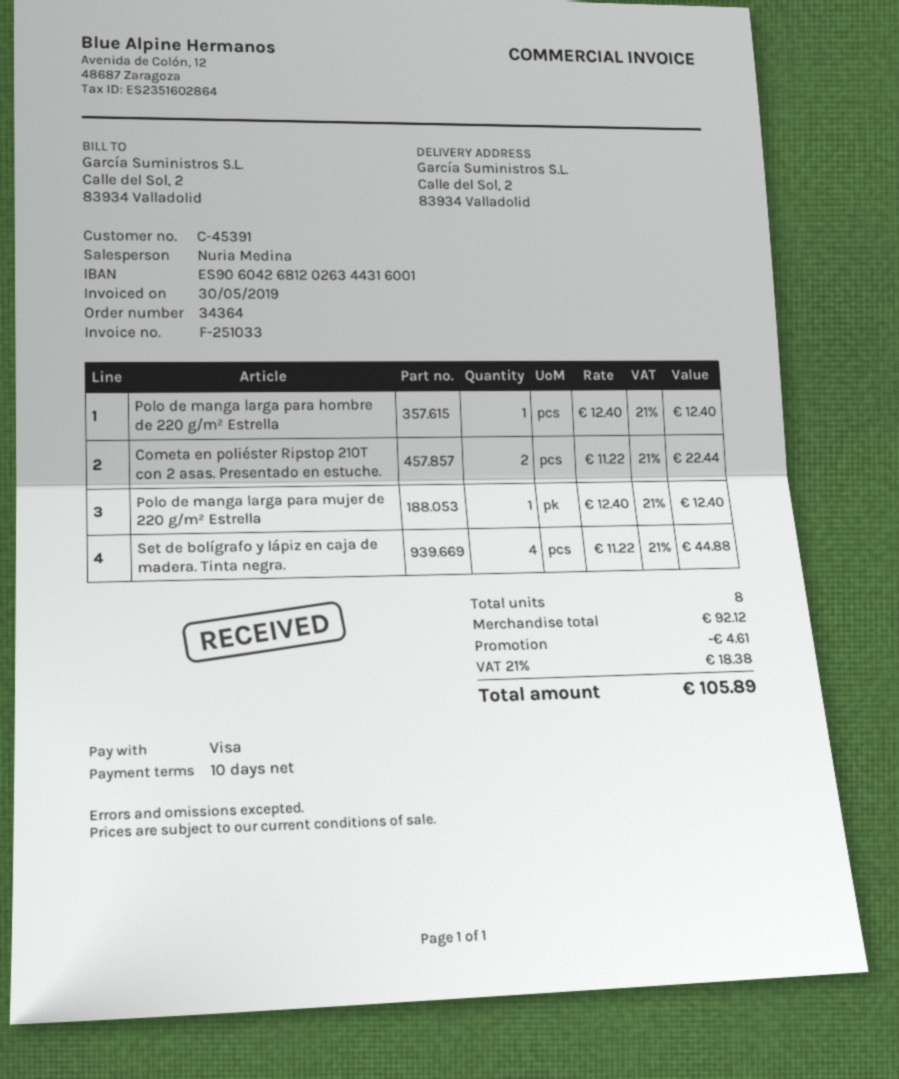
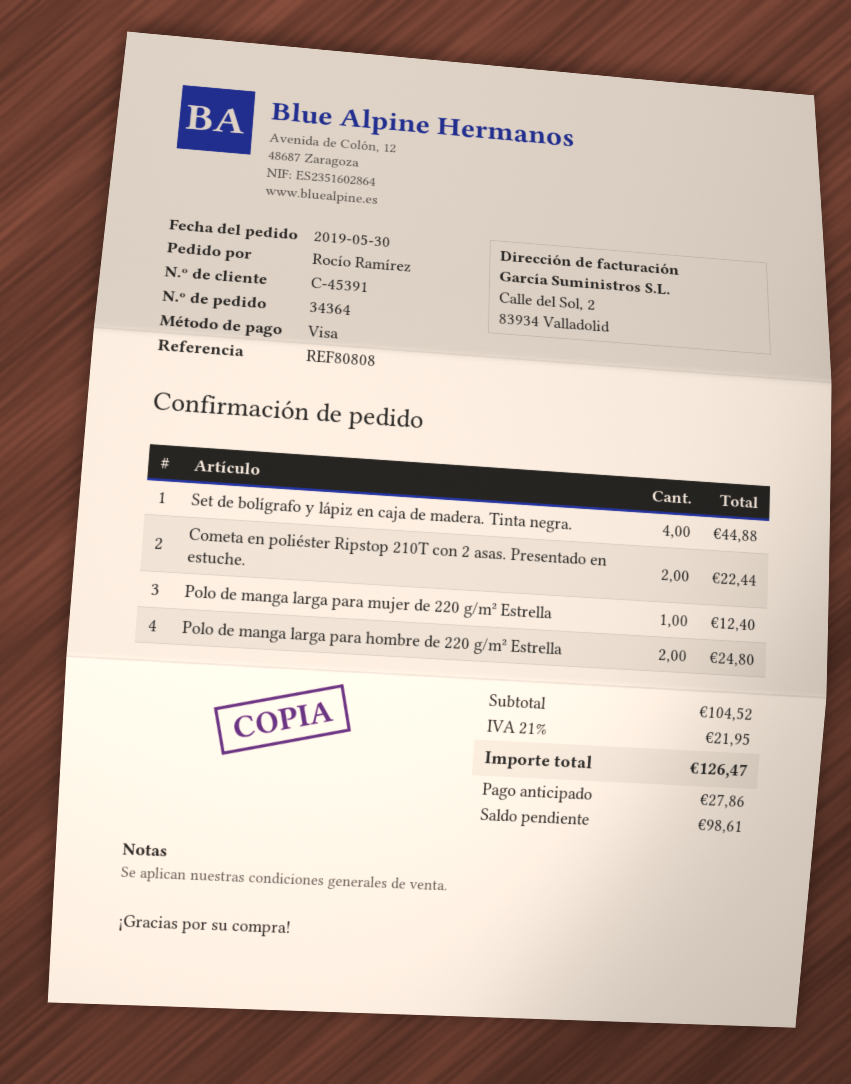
Polo de manga larga para hombre de 220 g/m² Estrella: 1 for 12.40 -> 2 for 24.80
subtotal: 92.12 -> 104.52
discount: 4.61 -> none
tax: 21% = 18.38 -> 21% = 21.95
total: 105.89 -> 126.47

